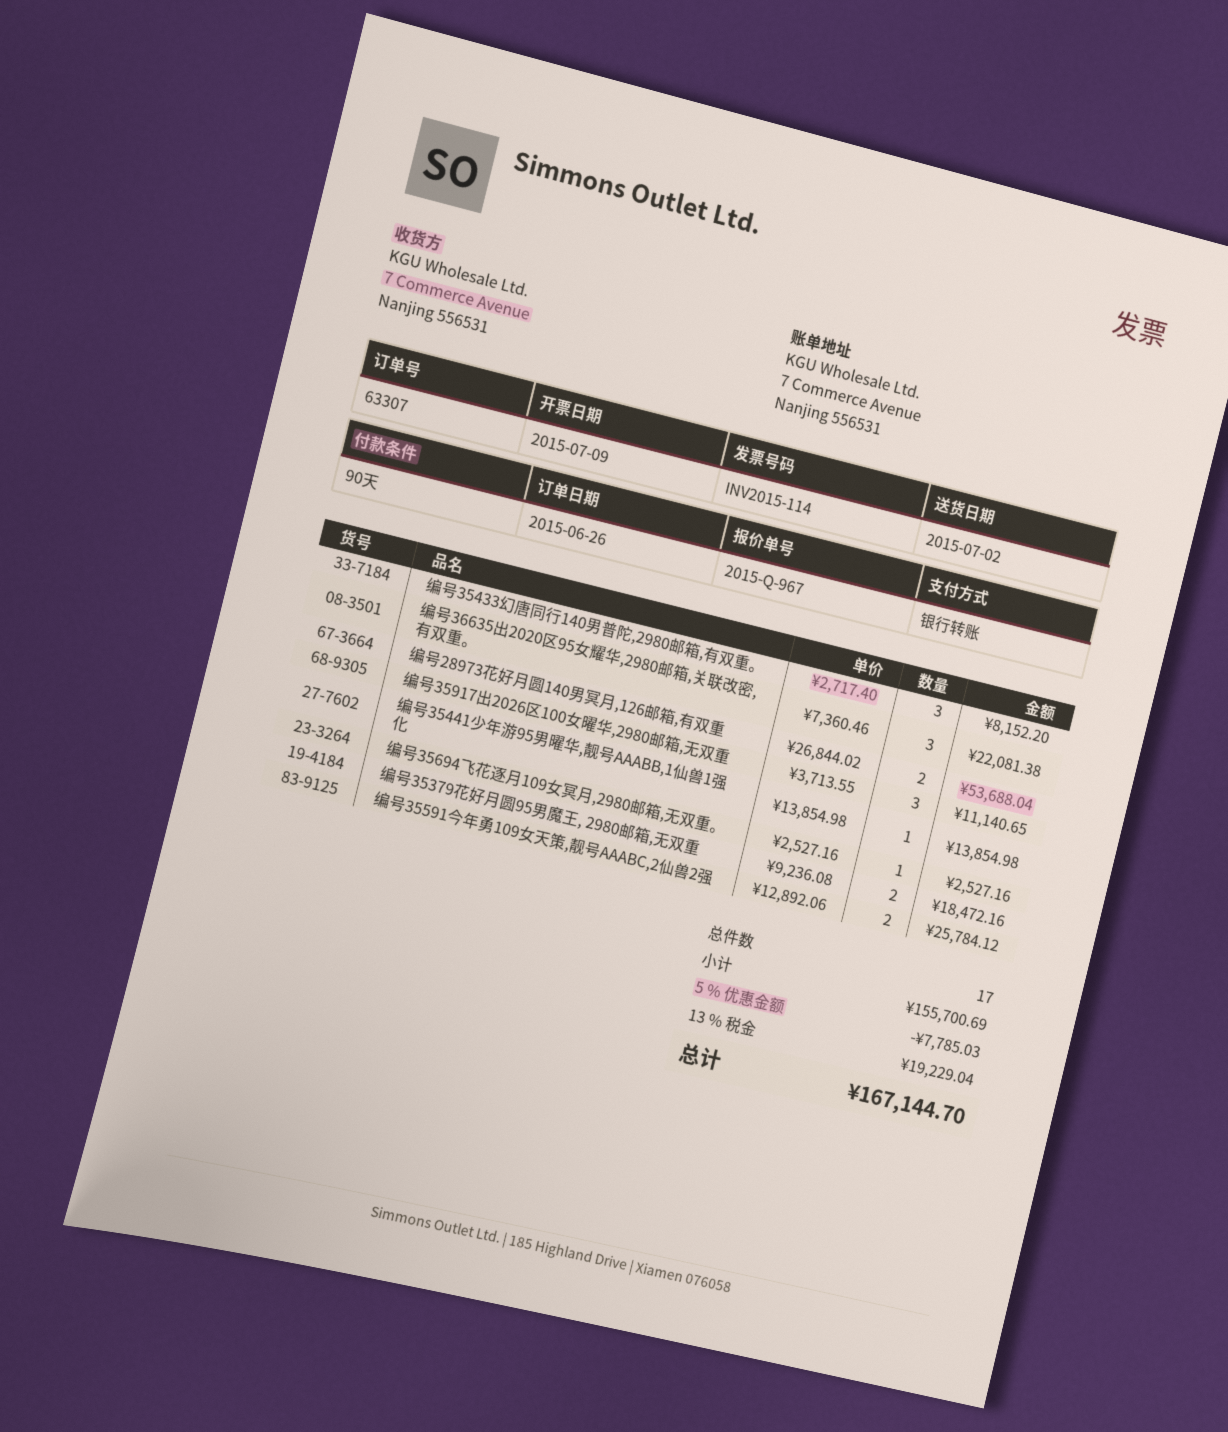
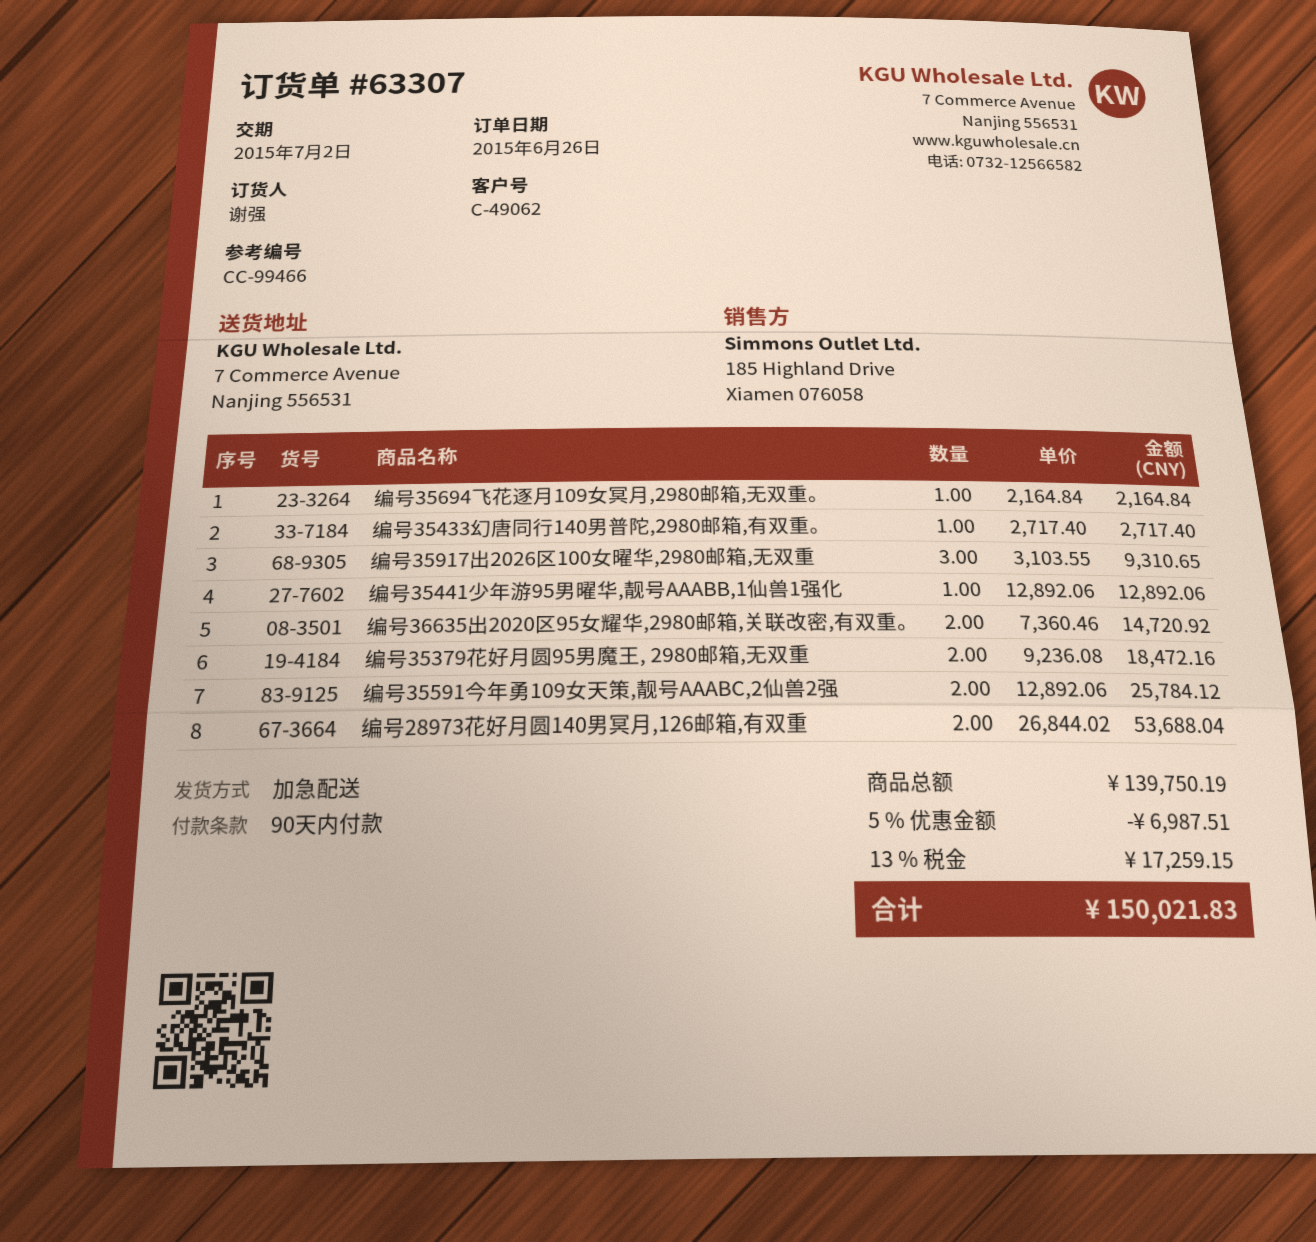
编号35433幻唐同行140男普陀,2980邮箱,有双重。: 3 x 2717.40 = 8152.20 -> 1 x 2717.40 = 2717.40
编号36635出2020区95女耀华,2980邮箱,关联改密,有双重。: 3 x 7360.46 = 22081.38 -> 2 x 7360.46 = 14720.92
编号35917出2026区100女曜华,2980邮箱,无双重: 3 x 3713.55 = 11140.65 -> 3 x 3103.55 = 9310.65
编号35441少年游95男曜华,靓号AAABB,1仙兽1强化: 1 x 13854.98 = 13854.98 -> 1 x 12892.06 = 12892.06
编号35694飞花逐月109女冥月,2980邮箱,无双重。: 1 x 2527.16 = 2527.16 -> 1 x 2164.84 = 2164.84
subtotal: 155700.69 -> 139750.19
discount: 5% = 7785.03 -> 5% = 6987.51
tax: 13% = 19229.04 -> 13% = 17259.15
total: 167144.70 -> 150021.83

